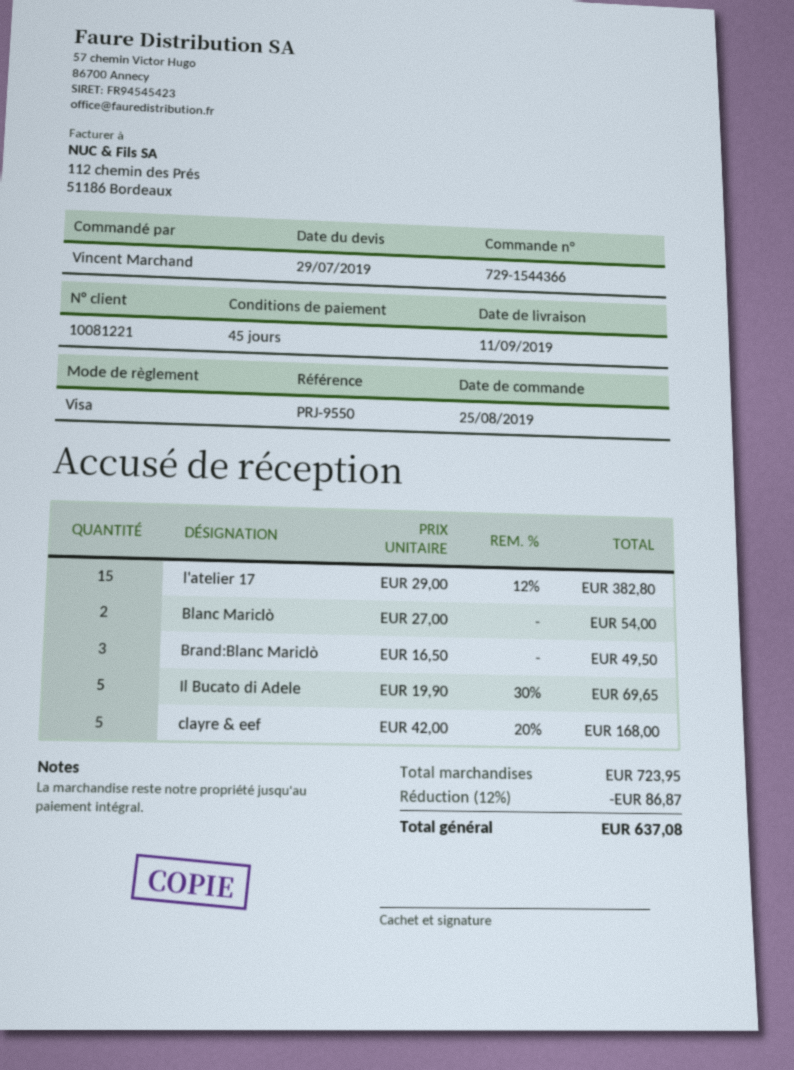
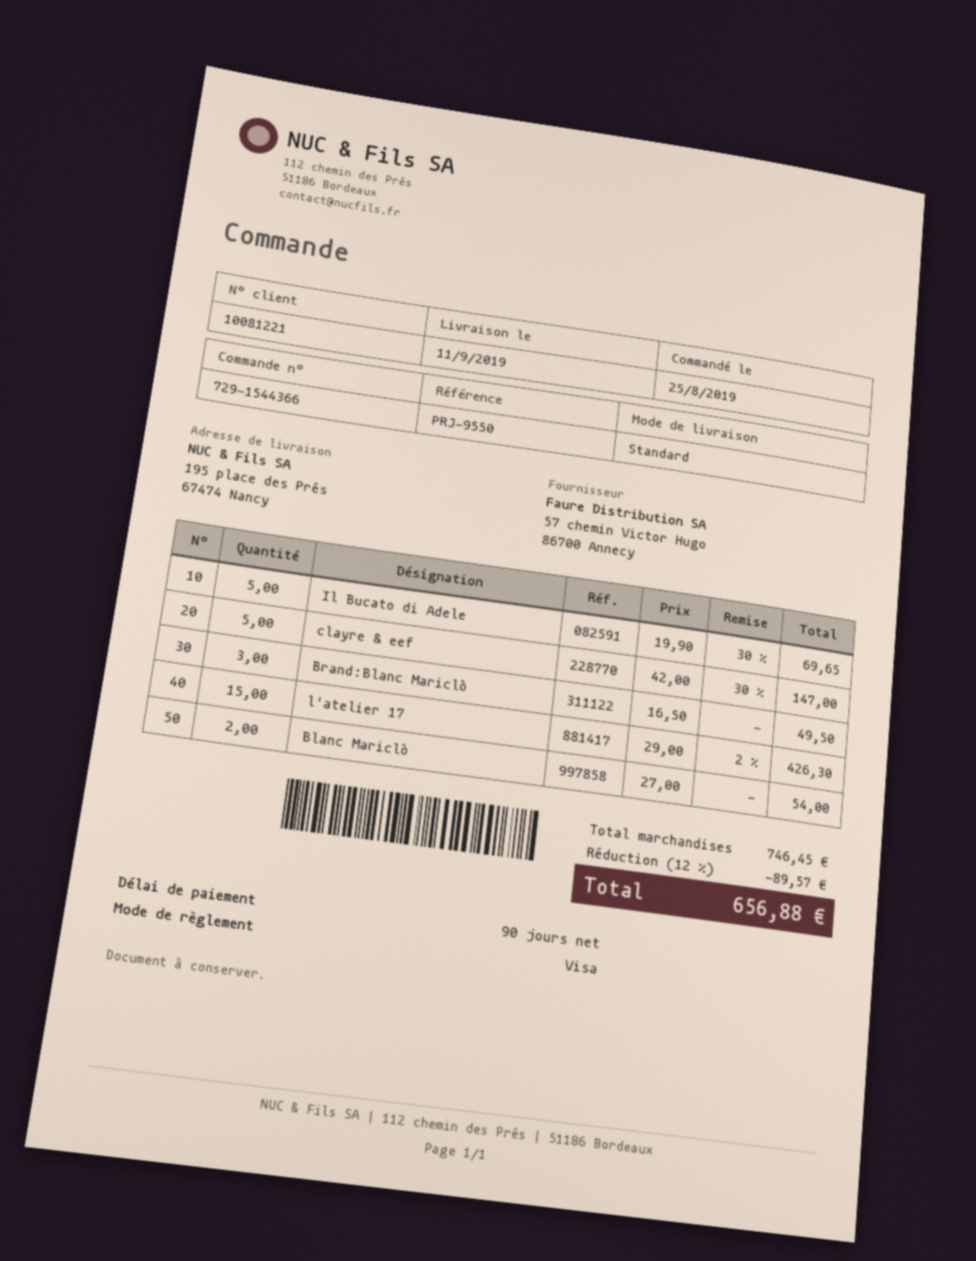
payment terms: 45 days -> 90 days
l'atelier 17: 15 x 29.00 - 12% = 382.80 -> 15 x 29.00 - 2% = 426.30
clayre & eef: 5 x 42.00 - 20% = 168.00 -> 5 x 42.00 - 30% = 147.00
subtotal: 723.95 -> 746.45
discount: 12% = 86.87 -> 12% = 89.57
total: 637.08 -> 656.88

